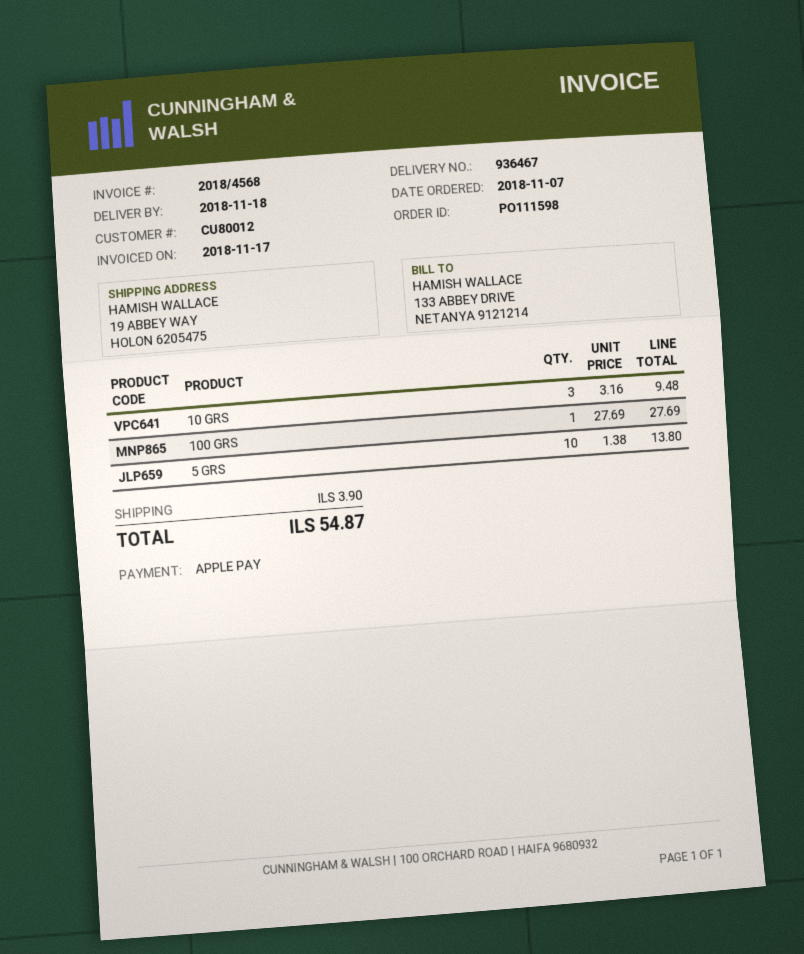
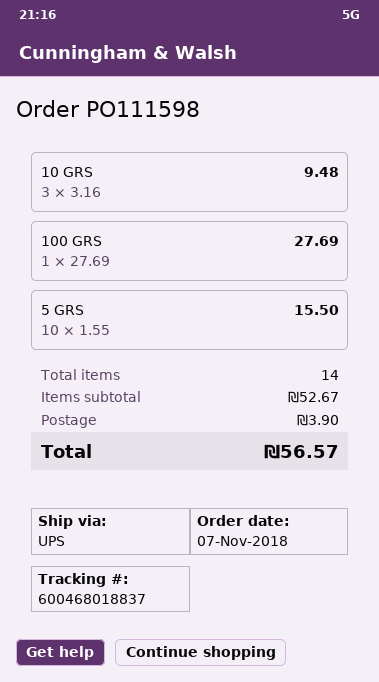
5 GRS: 10 x 1.38 = 13.80 -> 10 x 1.55 = 15.50
total: 54.87 -> 56.57

